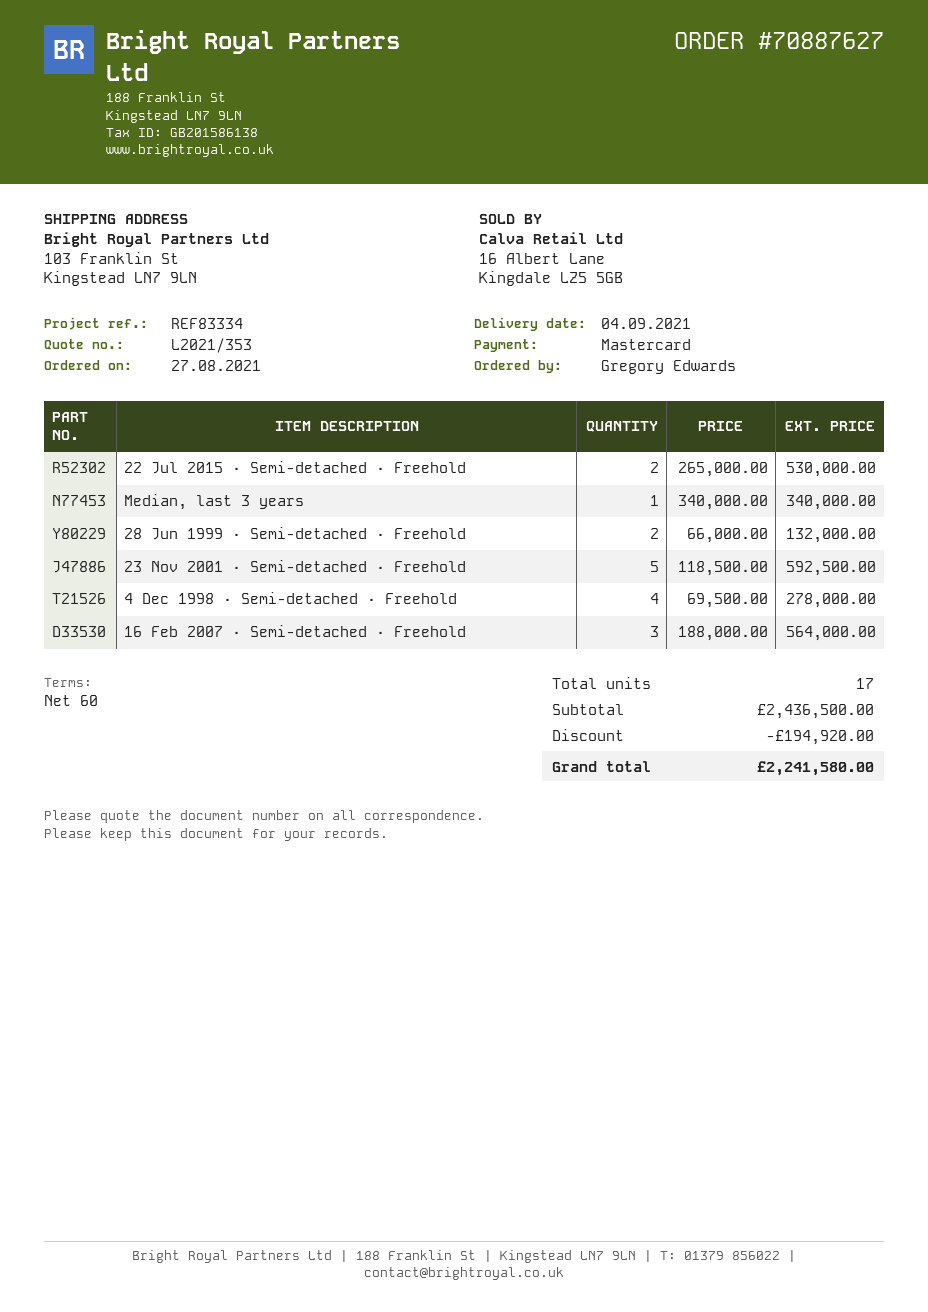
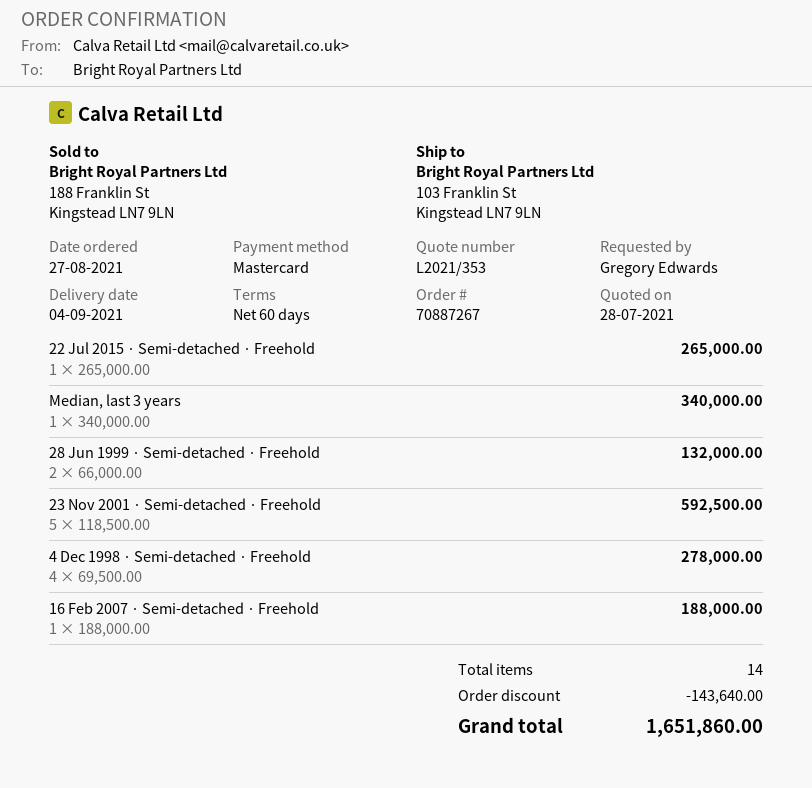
order number: 70887627 -> 70887267
22 Jul 2015 · Semi-detached · Freehold: 2 x 265000.00 = 530000.00 -> 1 x 265000.00 = 265000.00
16 Feb 2007 · Semi-detached · Freehold: 3 x 188000.00 = 564000.00 -> 1 x 188000.00 = 188000.00
total quantity: 17 -> 14
discount: 194920.00 -> 143640.00
total: 2241580.00 -> 1651860.00

